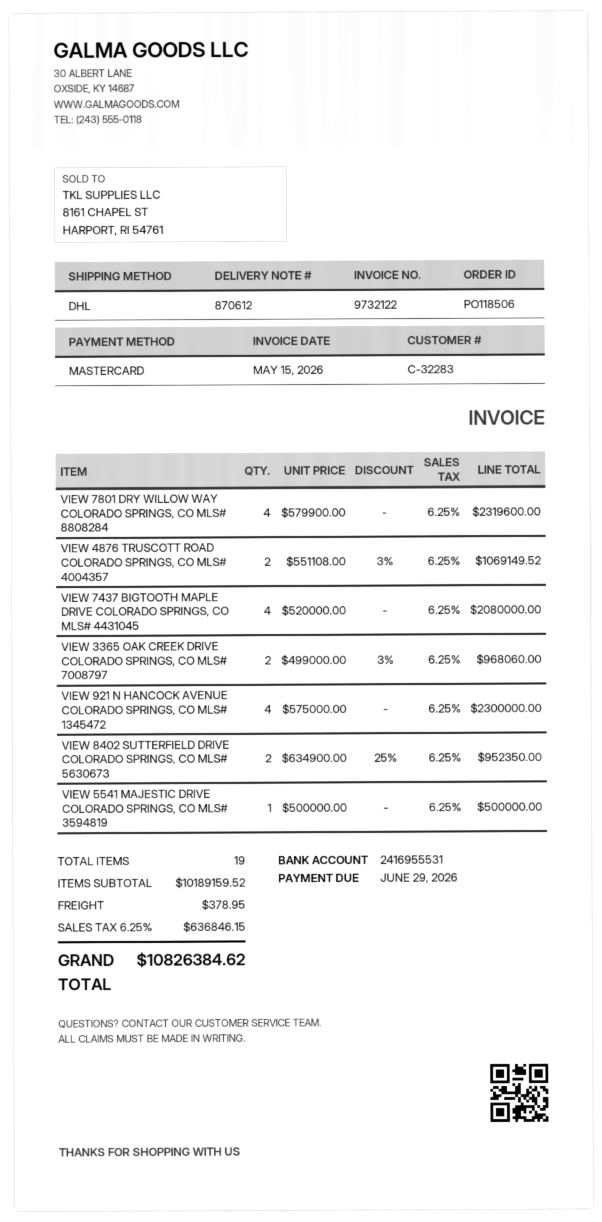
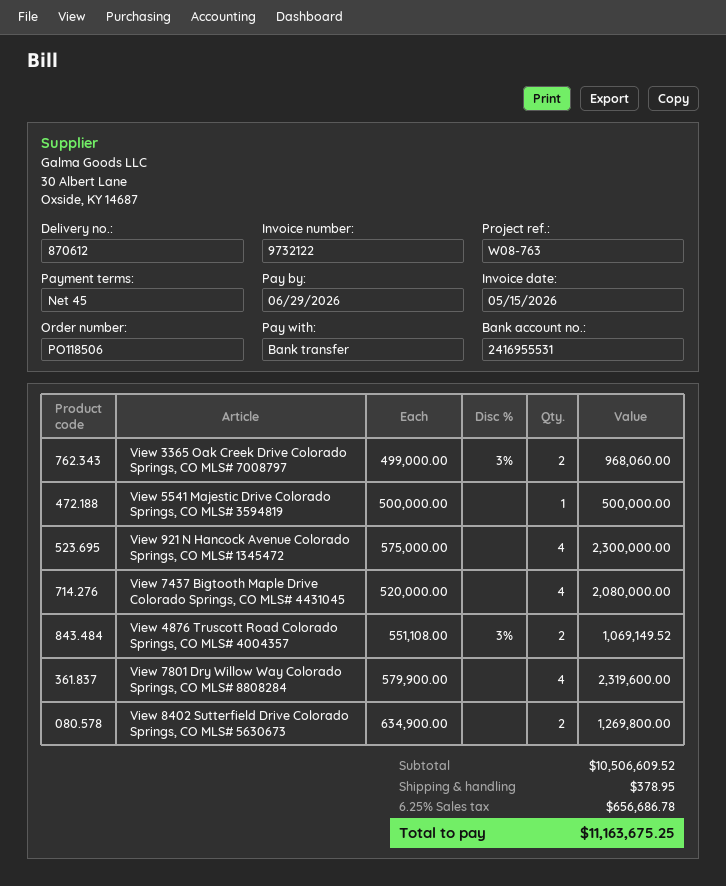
payment method: Mastercard -> bank transfer
VIEW 8402 SUTTERFIELD DRIVE COLORADO SPRINGS, CO MLS# 5630673: 2 x 634900.00 - 25% = 952350.00 -> 2 x 634900.00 = 1269800.00
subtotal: 10189159.52 -> 10506609.52
tax: 6.25% = 636846.15 -> 6.25% = 656686.78
total: 10826384.62 -> 11163675.25

